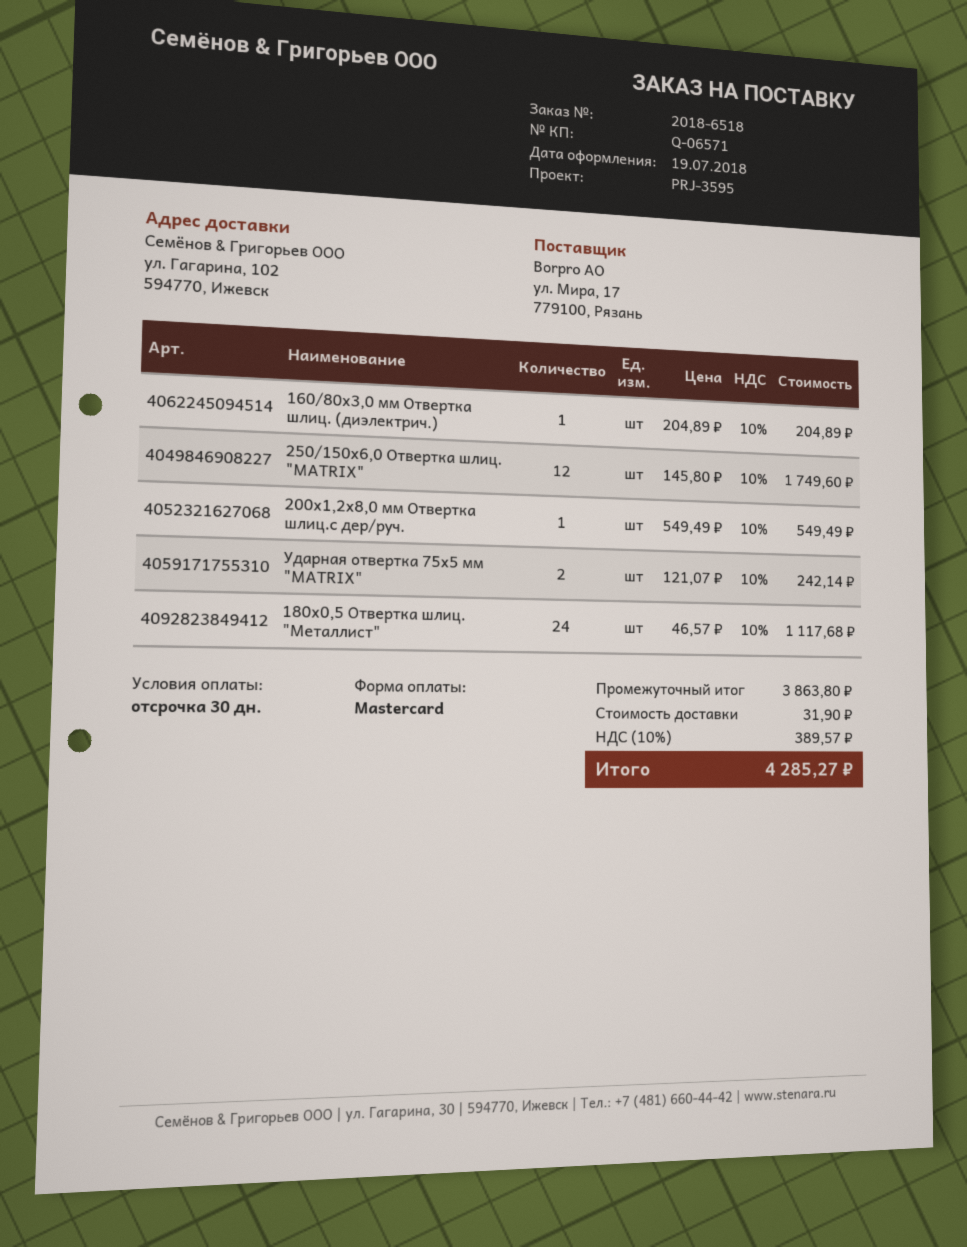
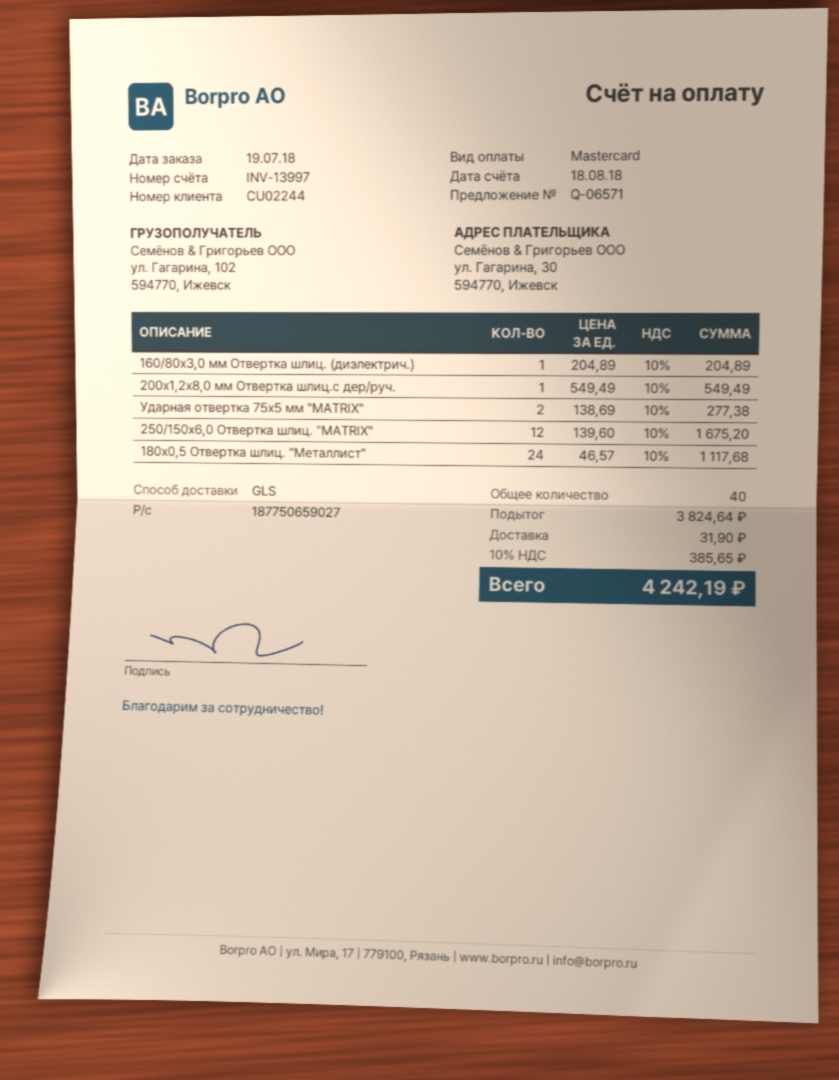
250/150х6,0 Отвертка шлиц. "MATRIX": 12 x 145.80 = 1749.60 -> 12 x 139.60 = 1675.20
Ударная отвертка 75х5 мм "MATRIX": 2 x 121.07 = 242.14 -> 2 x 138.69 = 277.38
subtotal: 3863.80 -> 3824.64
tax: 10% = 389.57 -> 10% = 385.65
total: 4285.27 -> 4242.19

